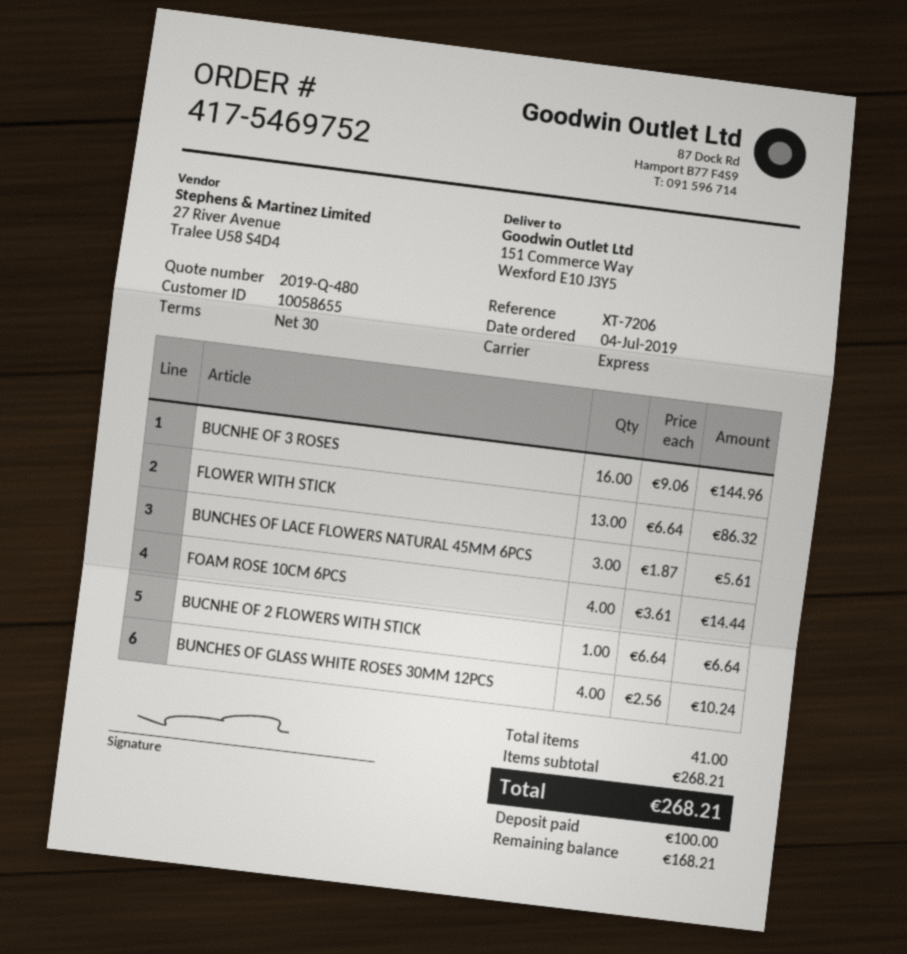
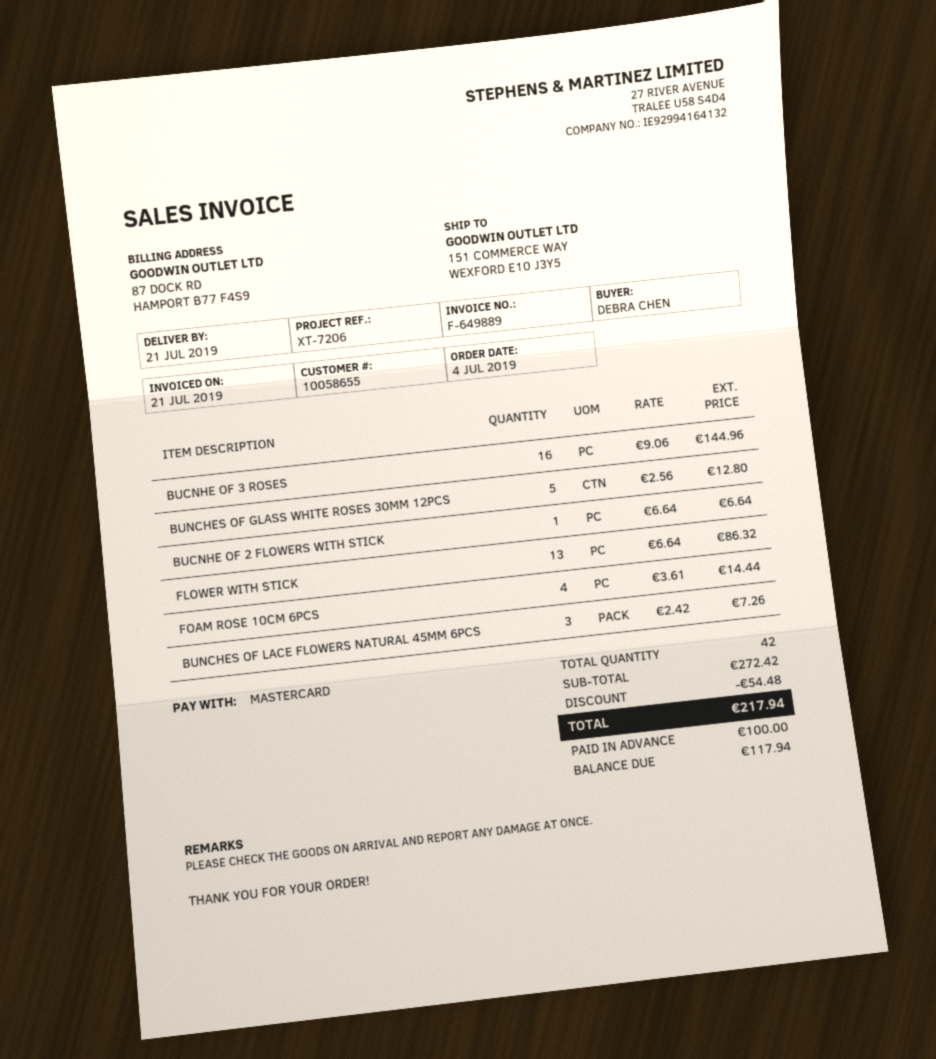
BUNCHES OF LACE FLOWERS NATURAL 45MM 6PCS: 3 x 1.87 = 5.61 -> 3 x 2.42 = 7.26
BUNCHES OF GLASS WHITE ROSES 30MM 12PCS: 4 x 2.56 = 10.24 -> 5 x 2.56 = 12.80
total quantity: 41 -> 42
subtotal: 268.21 -> 272.42
discount: none -> 54.48
total: 268.21 -> 217.94
balance: 168.21 -> 117.94

